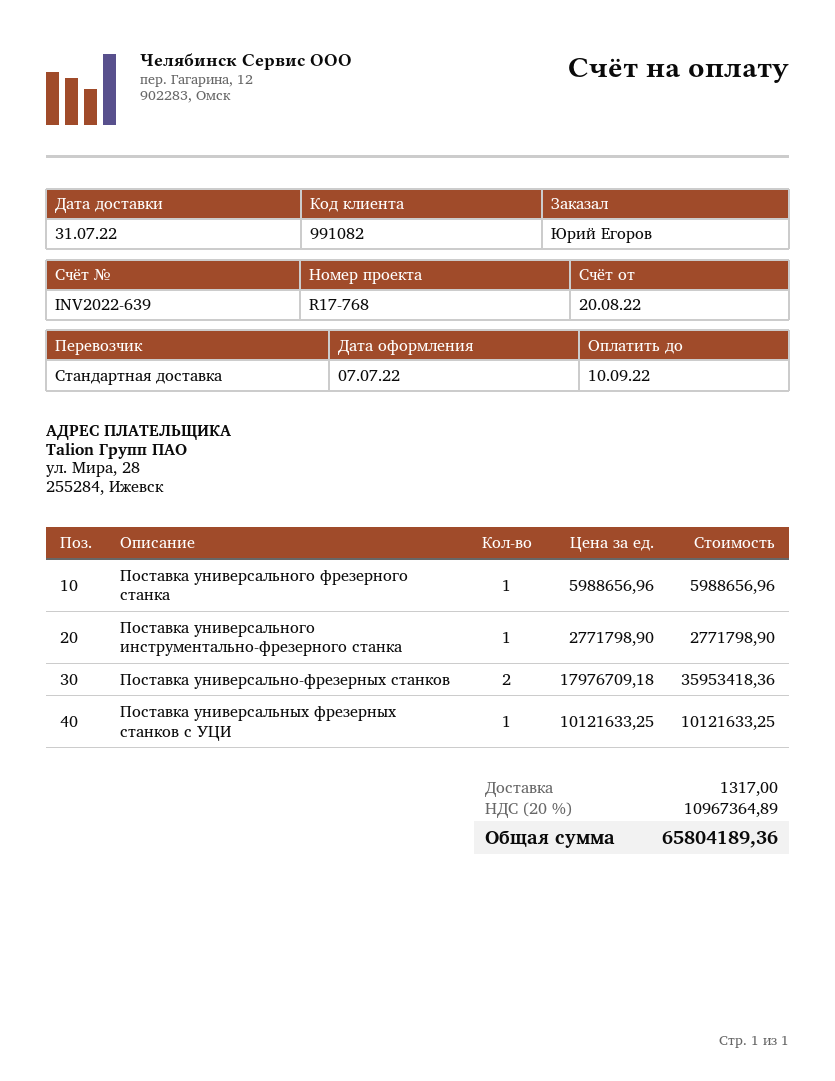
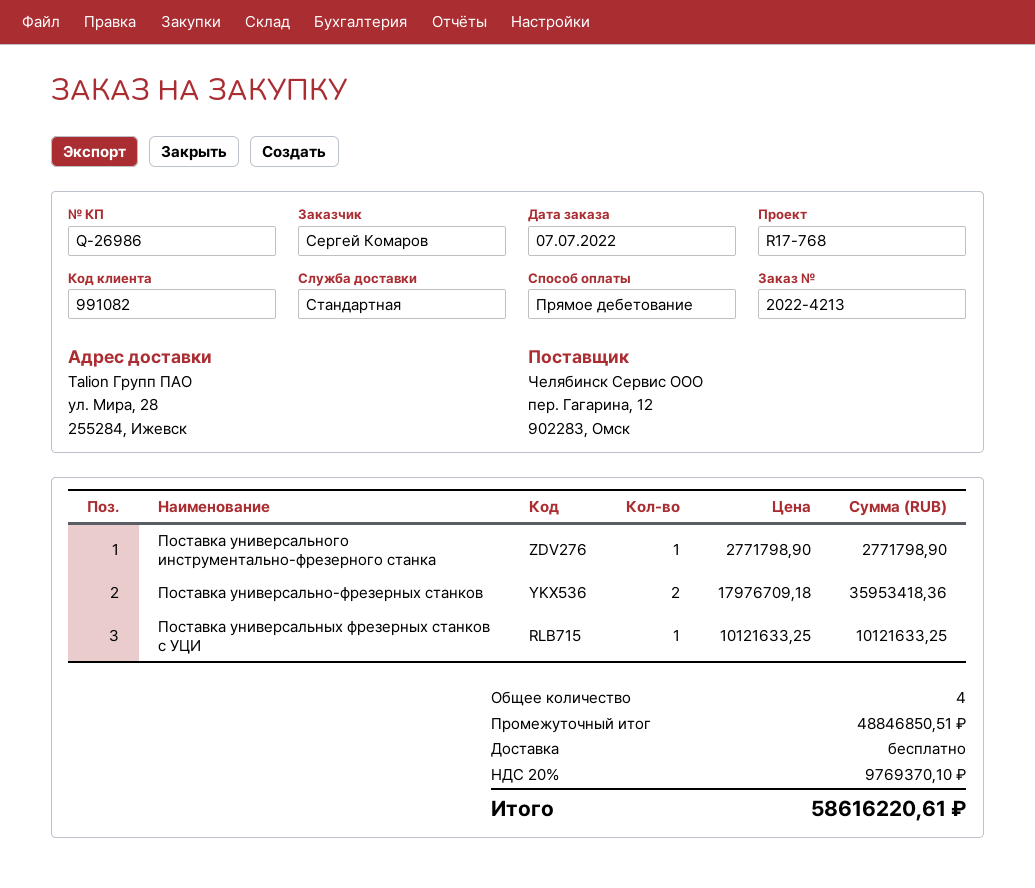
ordered by: Юрий Егоров -> Сергей Комаров
Поставка универсального фрезерного станка: 1 x 5988656.96 = 5988656.96 -> none
shipping: 1317.00 -> 0.00
tax: 20% = 10967364.89 -> 20% = 9769370.10
total: 65804189.36 -> 58616220.61

